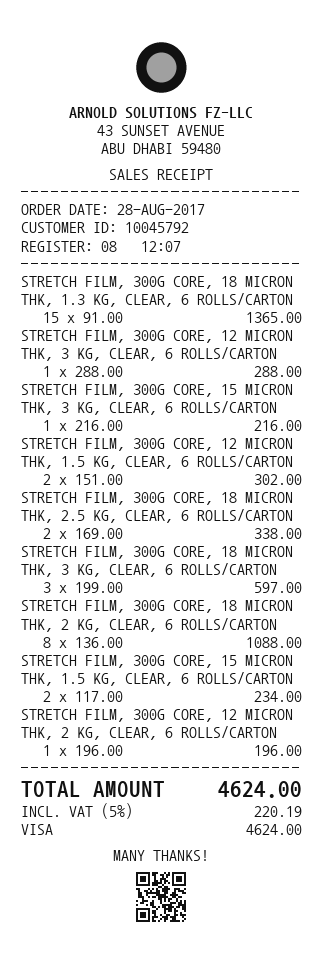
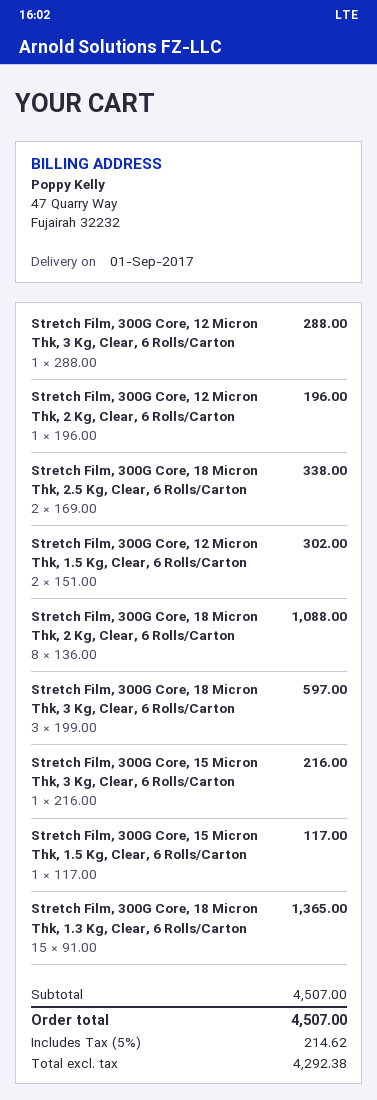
STRETCH FILM, 300G CORE, 15 MICRON THK, 1.5 KG, CLEAR, 6 ROLLS/CARTON: 2 x 117.00 = 234.00 -> 1 x 117.00 = 117.00
tax: 5% = 220.19 -> 5% = 214.62
total: 4624.00 -> 4507.00

